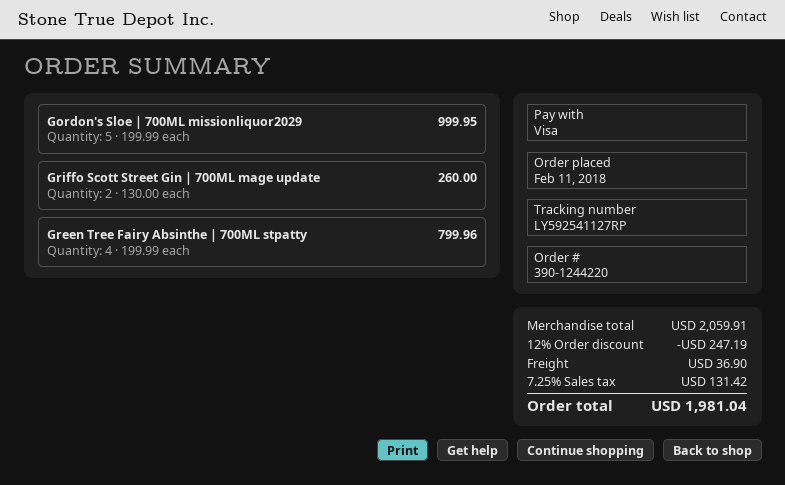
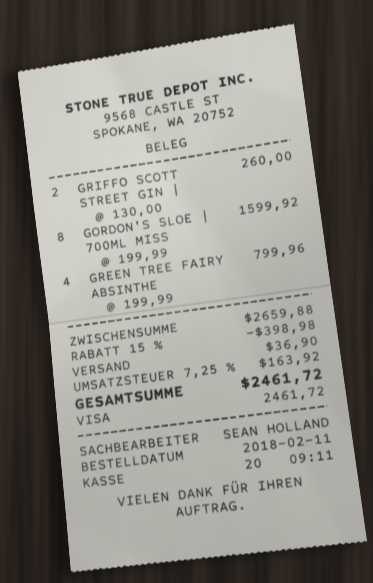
Gordon's Sloe | 700ML missionliquor2029: 5 x 199.99 = 999.95 -> 8 x 199.99 = 1599.92
subtotal: 2059.91 -> 2659.88
discount: 12% = 247.19 -> 15% = 398.98
tax: 7.25% = 131.42 -> 7.25% = 163.92
total: 1981.04 -> 2461.72

